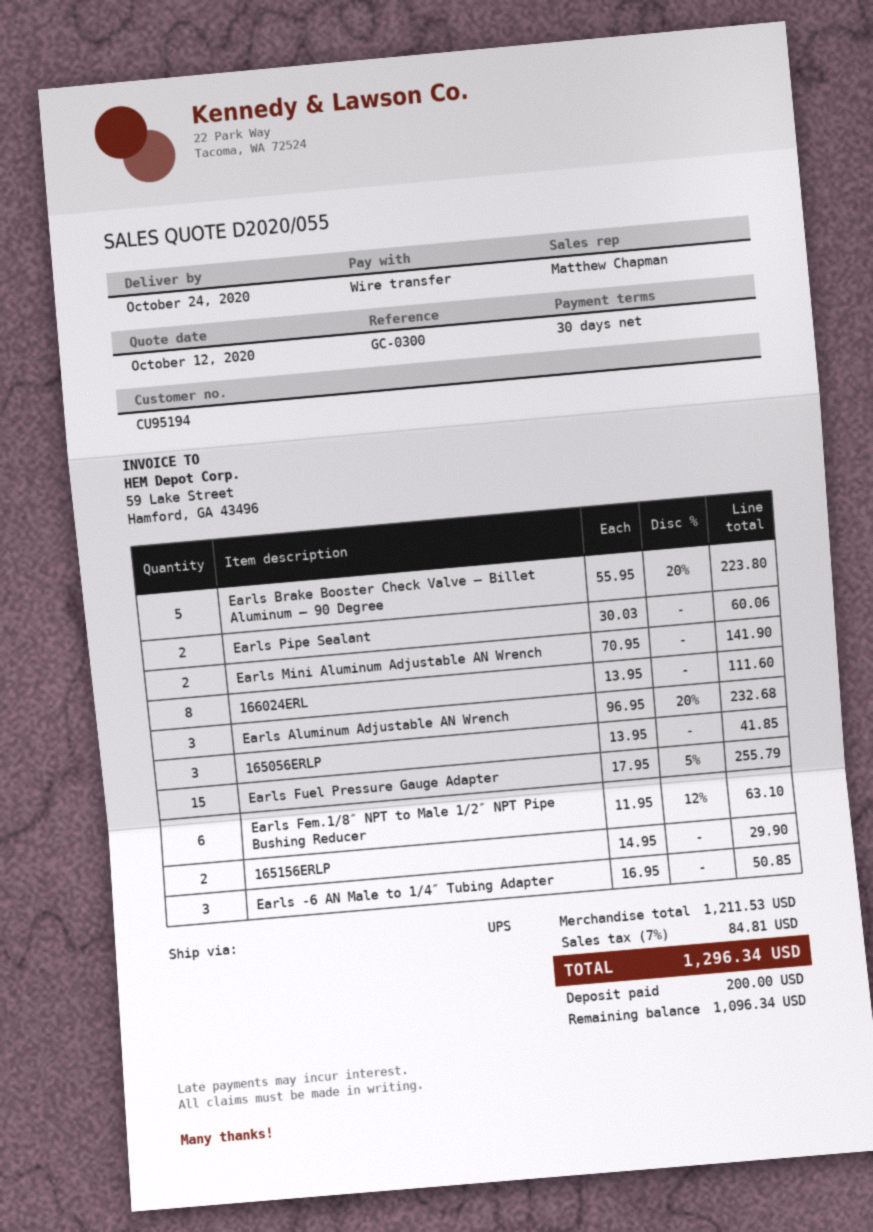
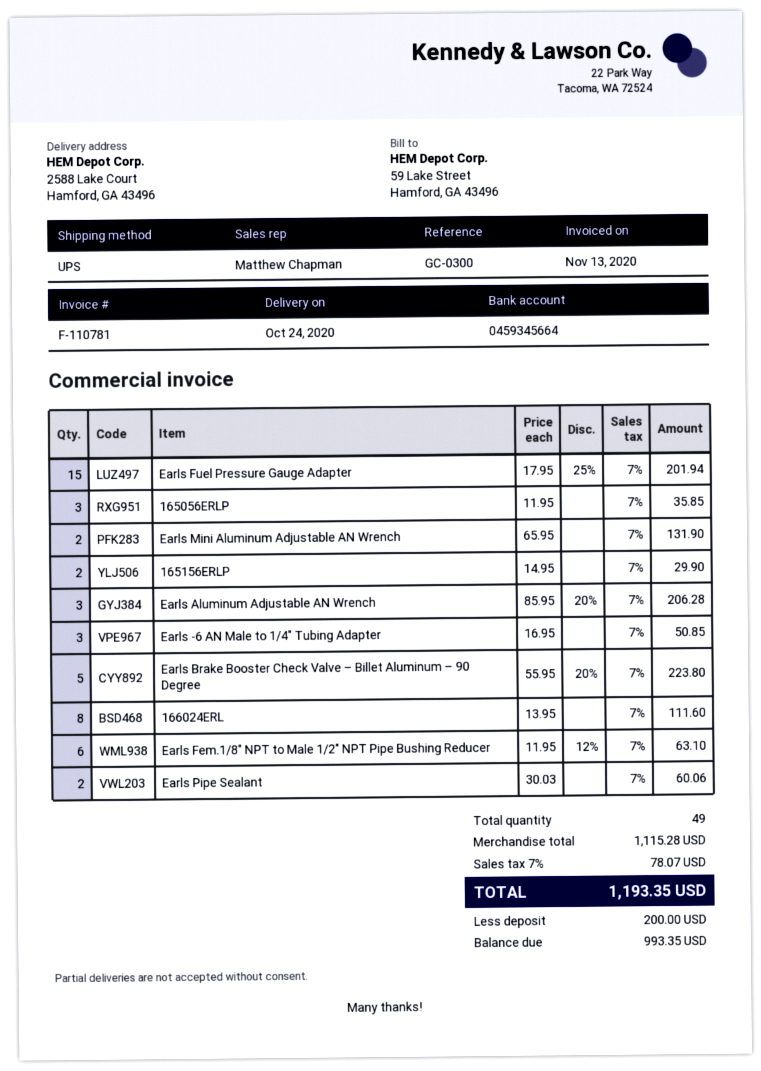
Earls Mini Aluminum Adjustable AN Wrench: 2 x 70.95 = 141.90 -> 2 x 65.95 = 131.90
Earls Aluminum Adjustable AN Wrench: 3 x 96.95 - 20% = 232.68 -> 3 x 85.95 - 20% = 206.28
165056ERLP: 3 x 13.95 = 41.85 -> 3 x 11.95 = 35.85
Earls Fuel Pressure Gauge Adapter: 15 x 17.95 - 5% = 255.79 -> 15 x 17.95 - 25% = 201.94
subtotal: 1211.53 -> 1115.28
tax: 7% = 84.81 -> 7% = 78.07
total: 1296.34 -> 1193.35
balance: 1096.34 -> 993.35

